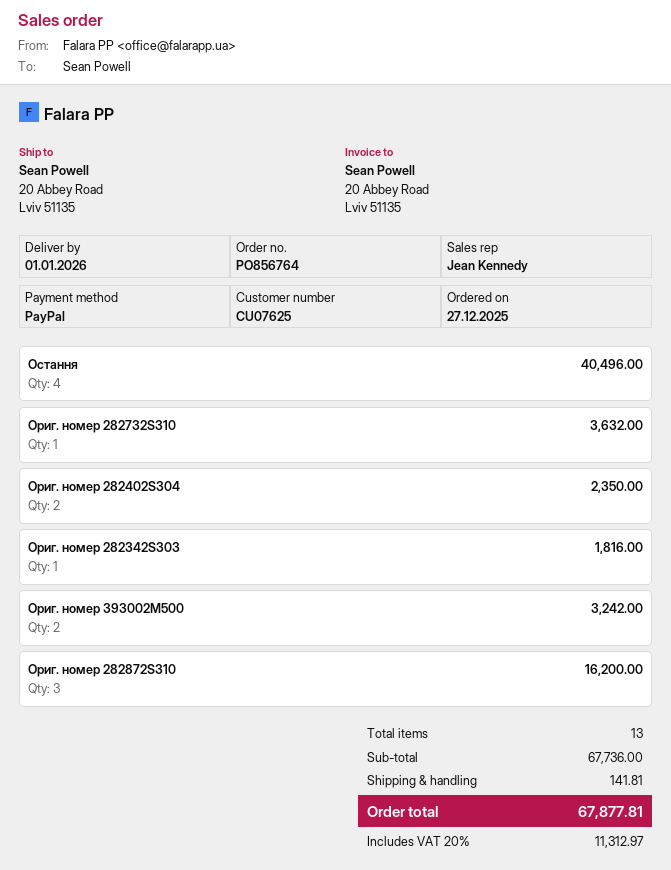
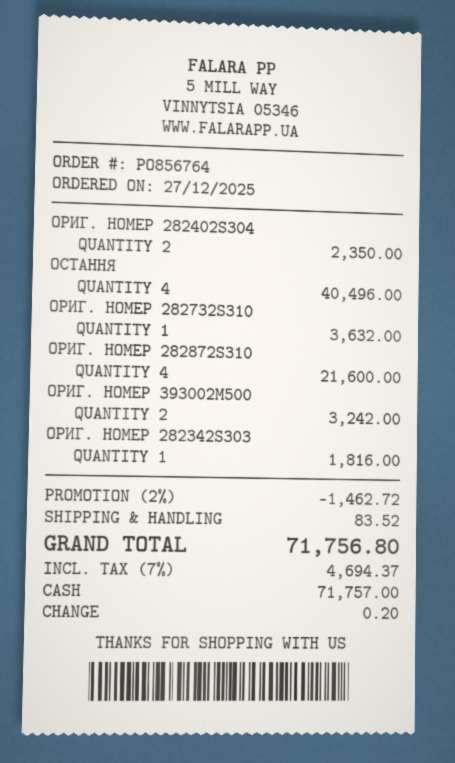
payment method: PayPal -> cash
Ориг. номер 282872S310: 3 for 16200.00 -> 4 for 21600.00
discount: none -> 2% = 1462.72
shipping: 141.81 -> 83.52
tax: 20% = 11312.97 -> 7% = 4694.37
total: 67877.81 -> 71756.80

